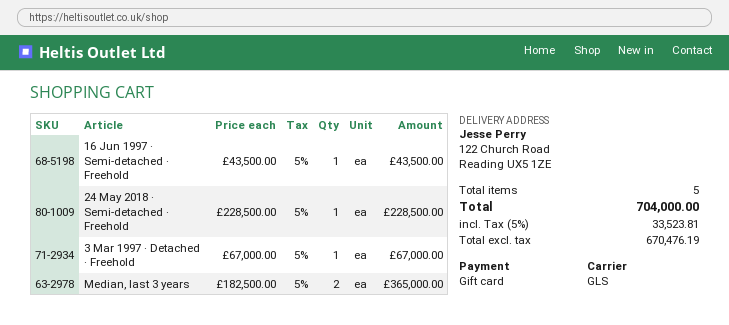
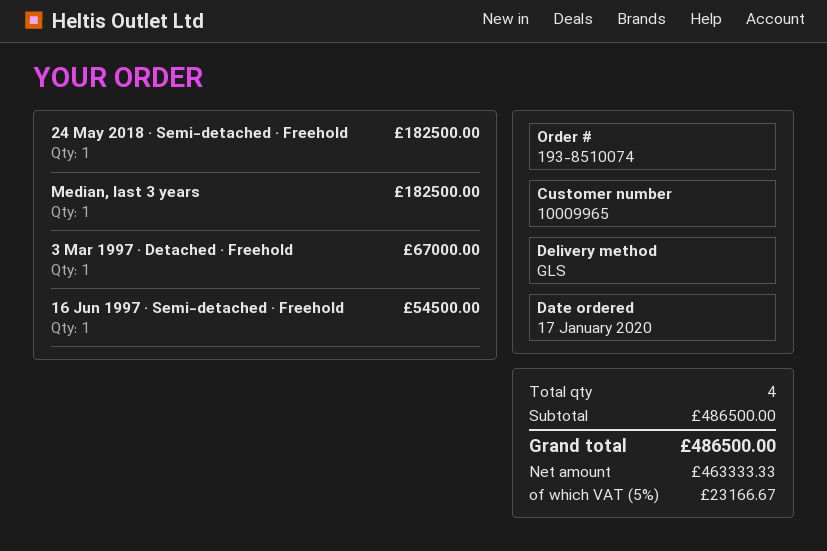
16 Jun 1997 · Semi-detached · Freehold: 1 for 43500.00 -> 1 for 54500.00
24 May 2018 · Semi-detached · Freehold: 1 for 228500.00 -> 1 for 182500.00
Median, last 3 years: 2 for 365000.00 -> 1 for 182500.00
total quantity: 5 -> 4
net: 670476.19 -> 463333.33
tax: 5% = 33523.81 -> 5% = 23166.67
total: 704000.00 -> 486500.00

